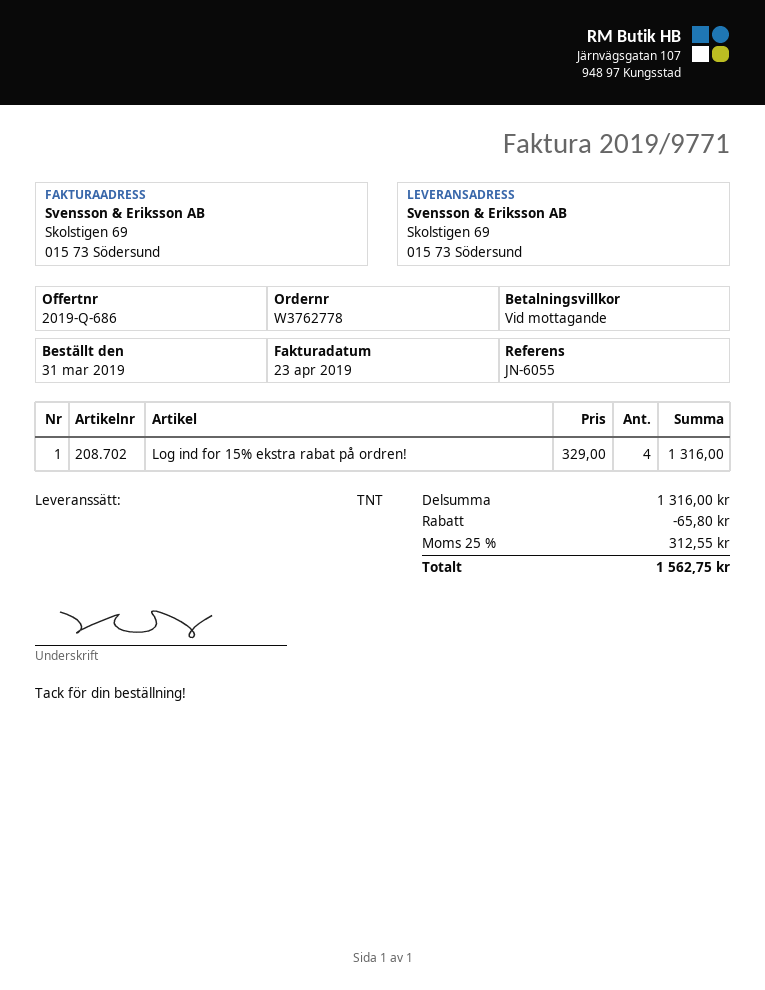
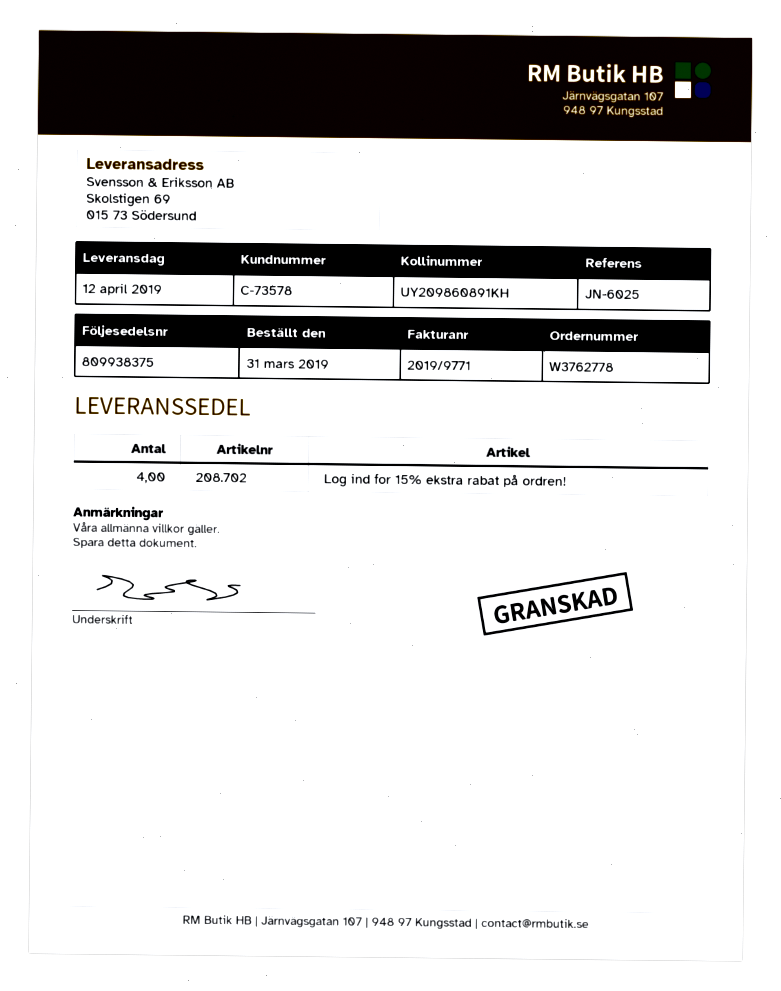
reference: JN-6055 -> JN-6025

